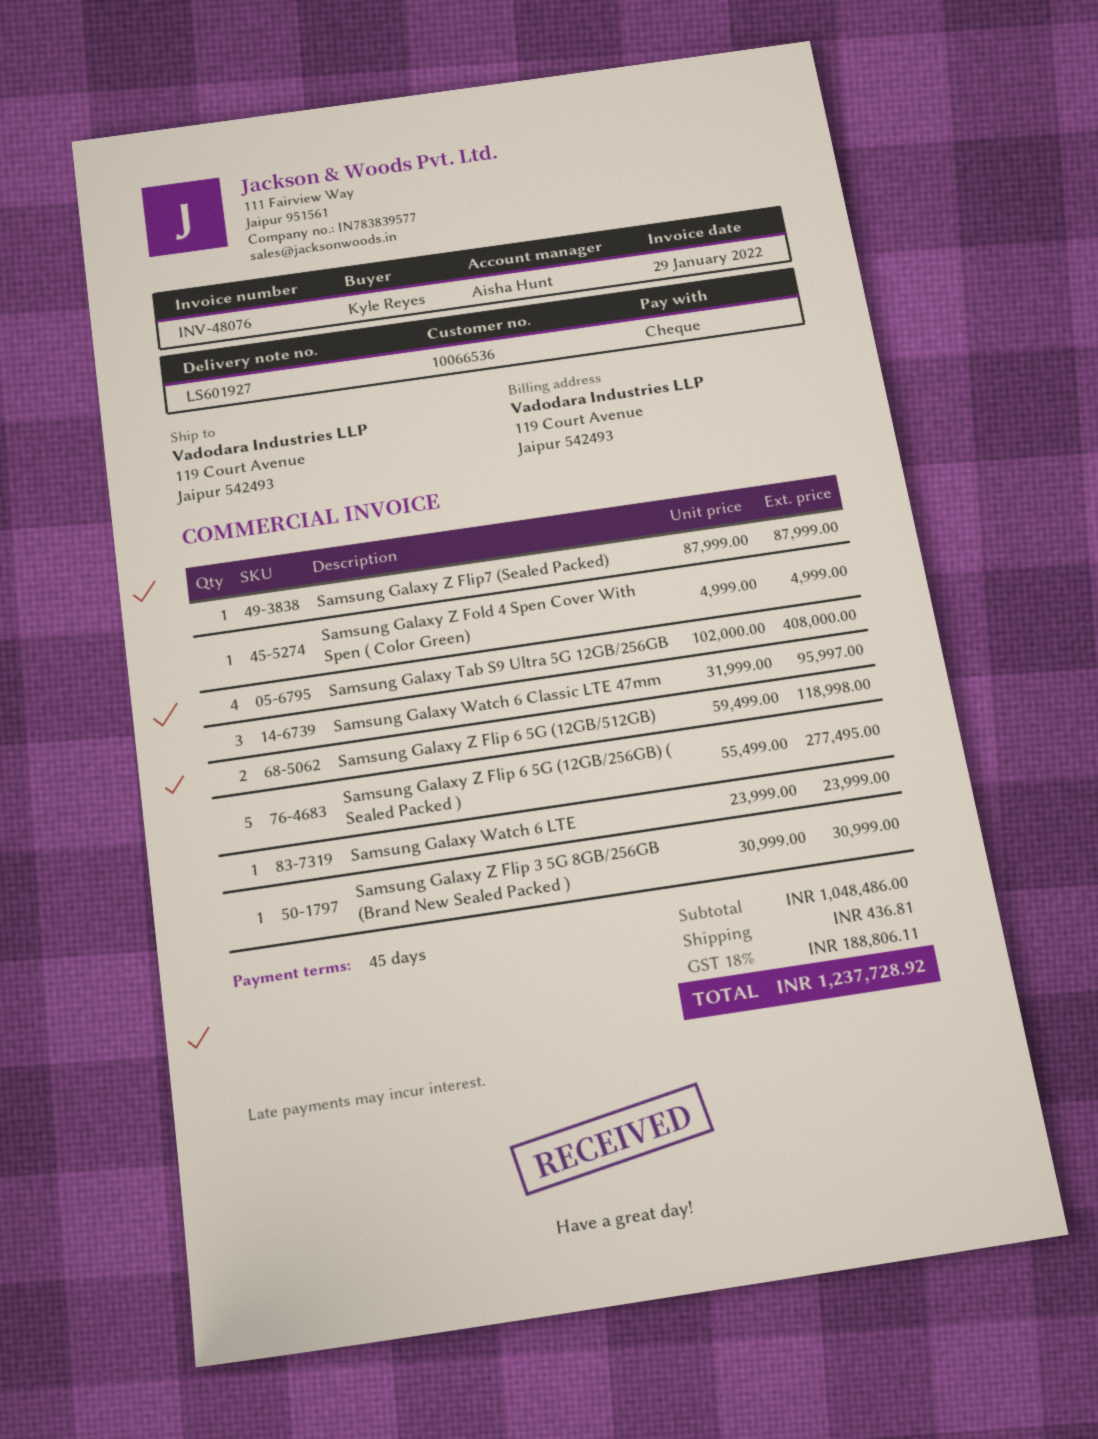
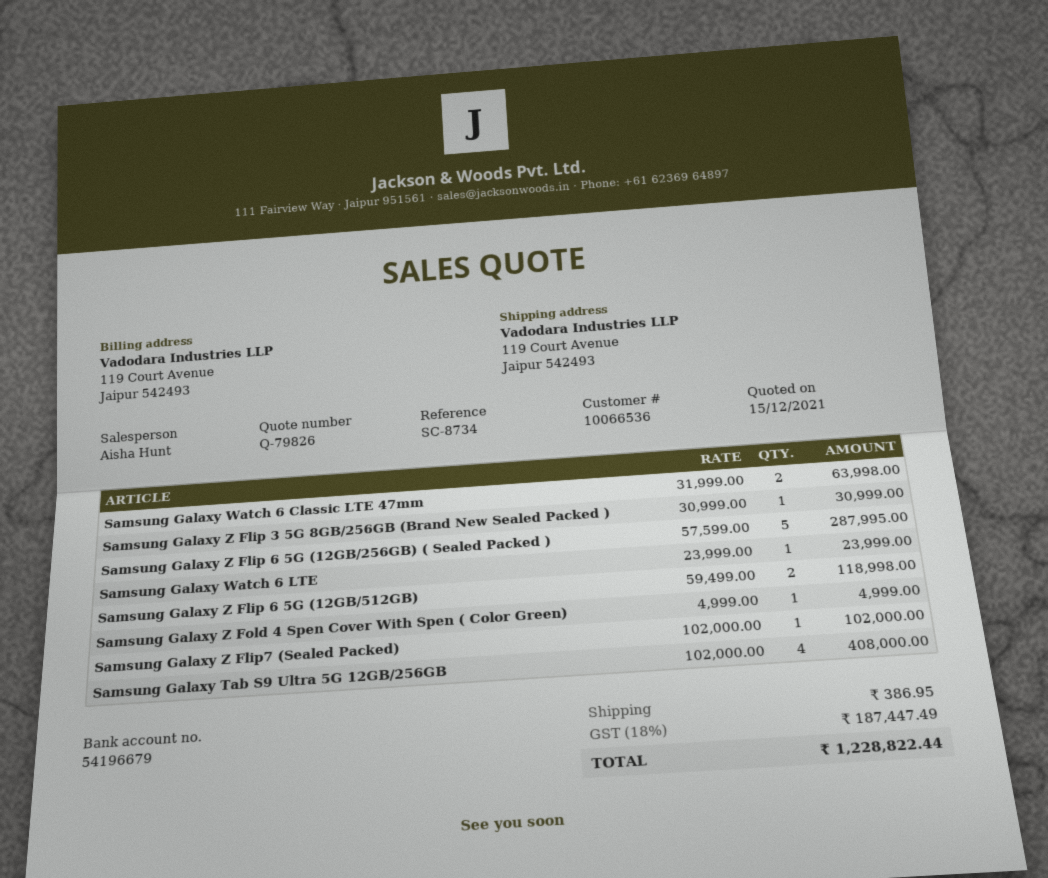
Samsung Galaxy Z Flip7 (Sealed Packed): 1 x 87999.00 = 87999.00 -> 1 x 102000.00 = 102000.00
Samsung Galaxy Watch 6 Classic LTE 47mm: 3 x 31999.00 = 95997.00 -> 2 x 31999.00 = 63998.00
Samsung Galaxy Z Flip 6 5G (12GB/256GB) ( Sealed Packed ): 5 x 55499.00 = 277495.00 -> 5 x 57599.00 = 287995.00
shipping: 436.81 -> 386.95
tax: 18% = 188806.11 -> 18% = 187447.49
total: 1237728.92 -> 1228822.44

